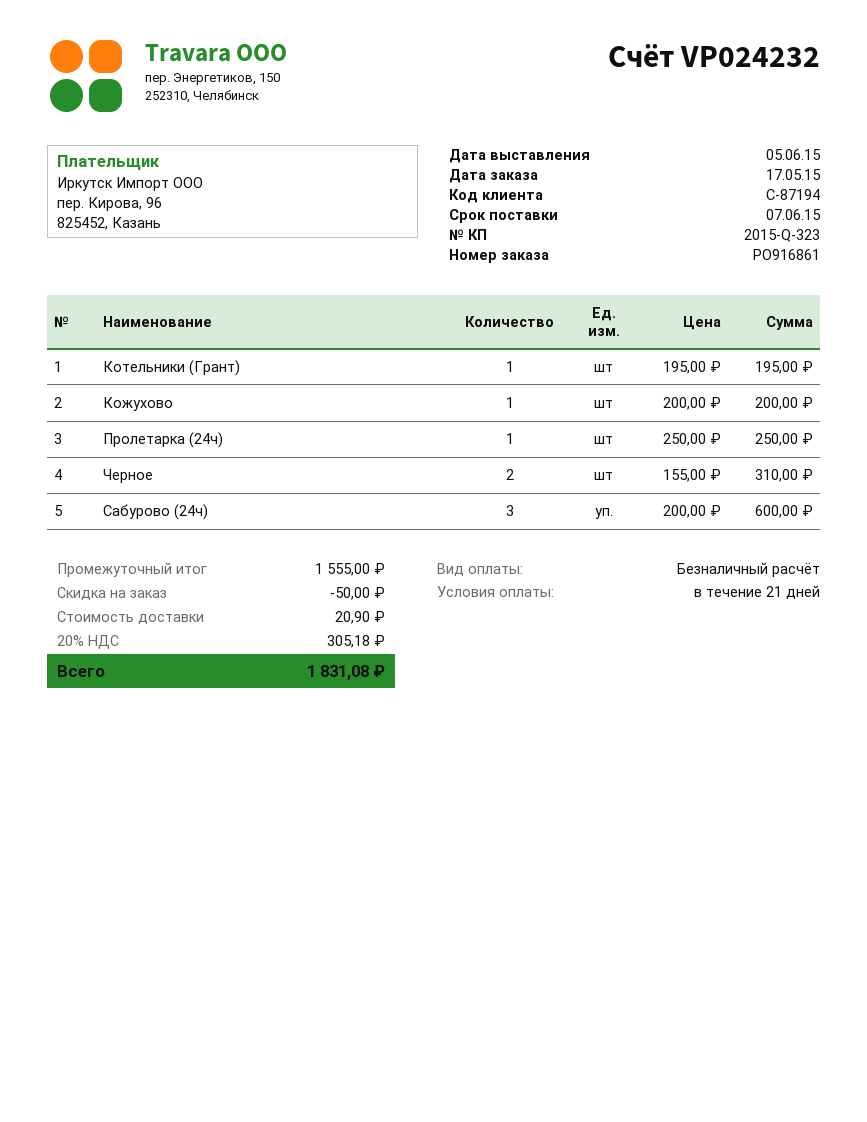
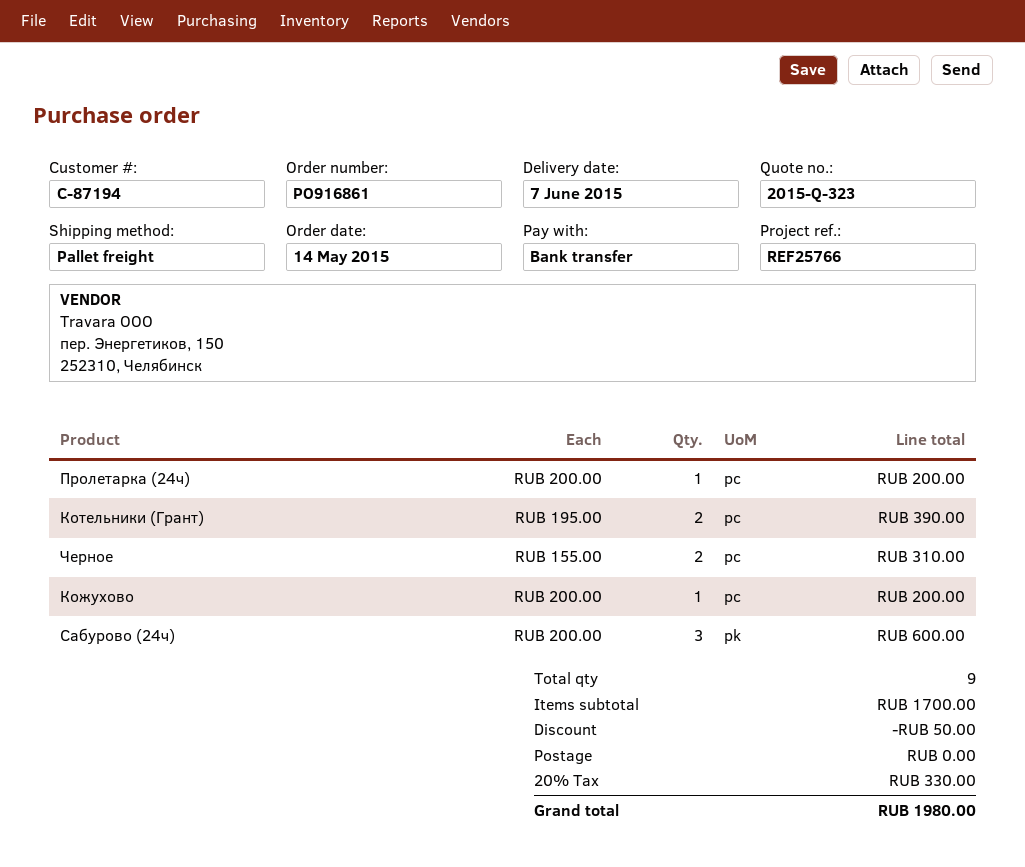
order date: 2015-05-17 -> 2015-05-14
Котельники (Грант): 1 x 195.00 = 195.00 -> 2 x 195.00 = 390.00
Пролетарка (24ч): 1 x 250.00 = 250.00 -> 1 x 200.00 = 200.00
subtotal: 1555.00 -> 1700.00
shipping: 20.90 -> 0.00
tax: 20% = 305.18 -> 20% = 330.00
total: 1831.08 -> 1980.00

